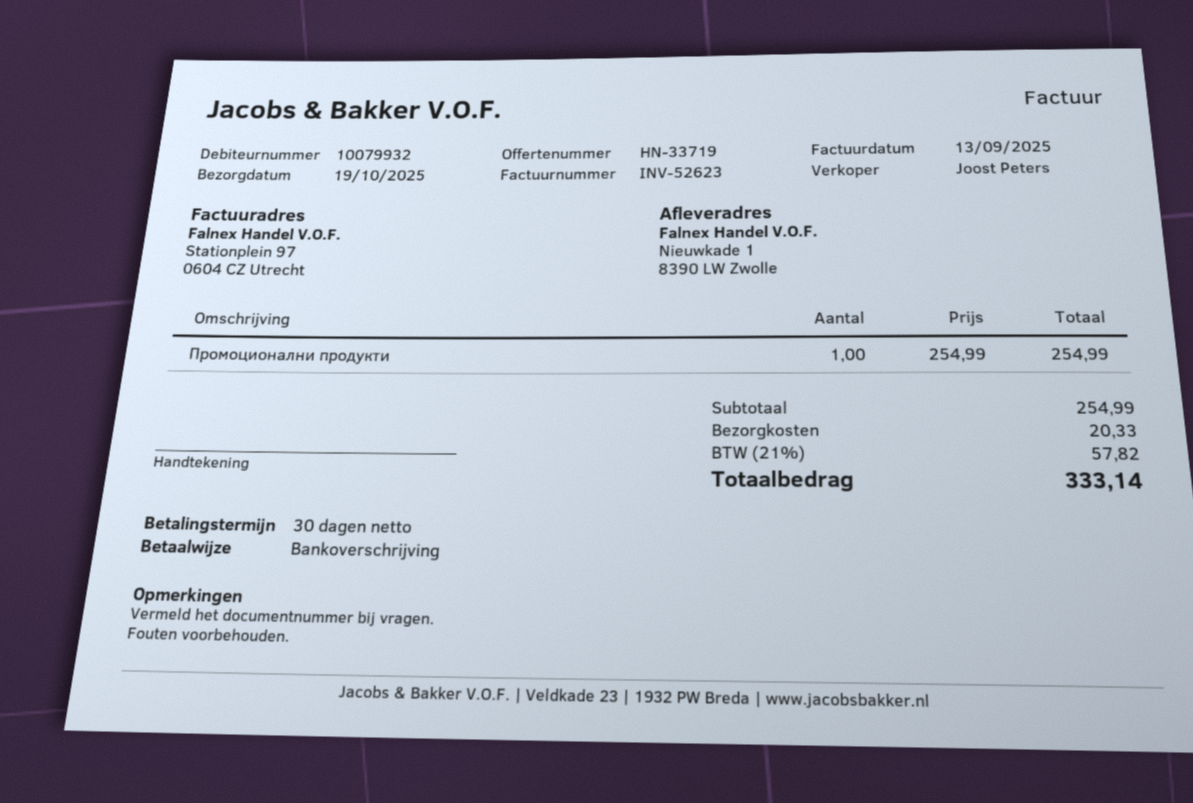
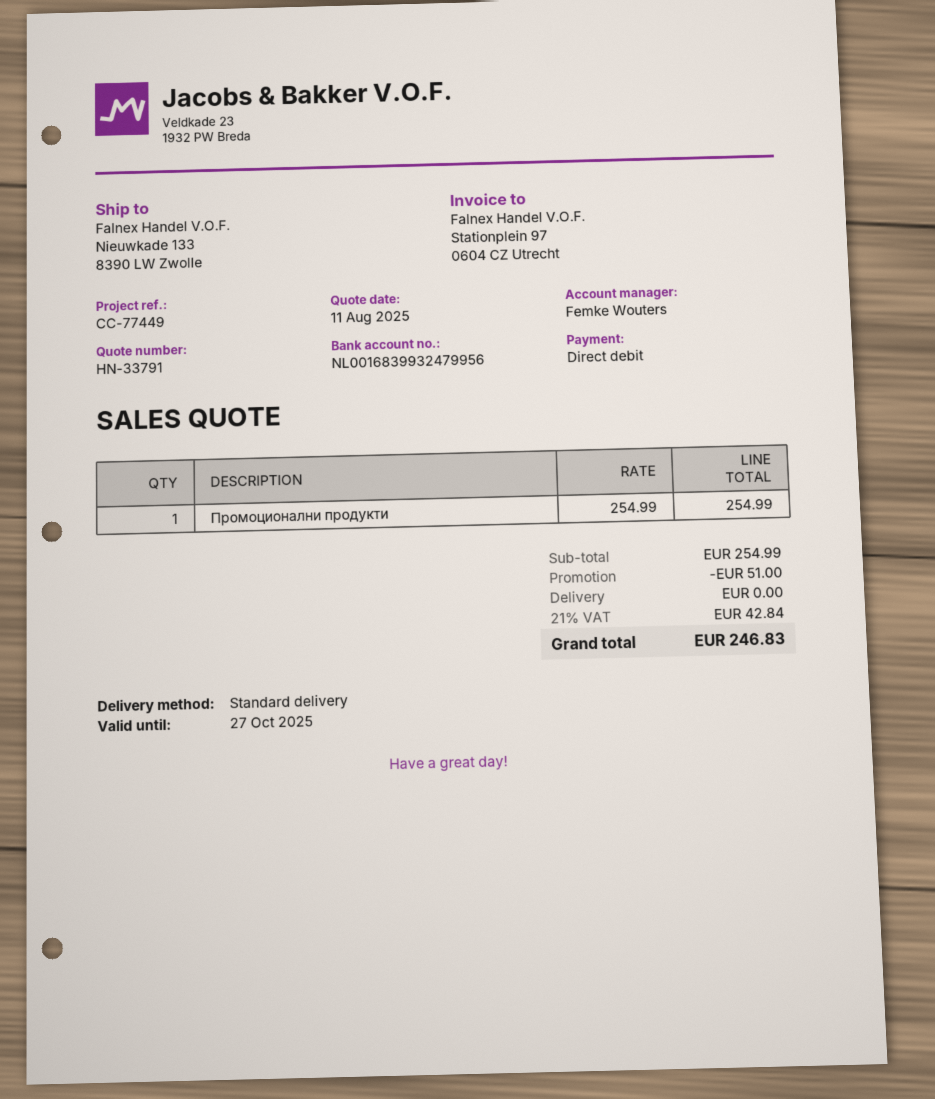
quote number: HN-33719 -> HN-33791
sales rep: Joost Peters -> Femke Wouters
payment method: bank transfer -> direct debit
ship to: Nieuwkade 1, 8390 LW Zwolle -> Nieuwkade 133, 8390 LW Zwolle
discount: none -> 51.00
shipping: 20.33 -> 0.00
tax: 21% = 57.82 -> 21% = 42.84
total: 333.14 -> 246.83

